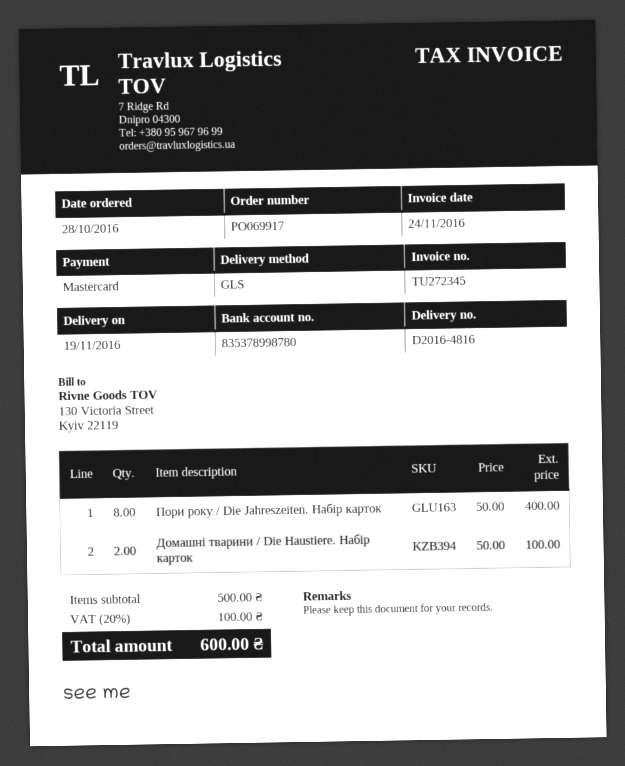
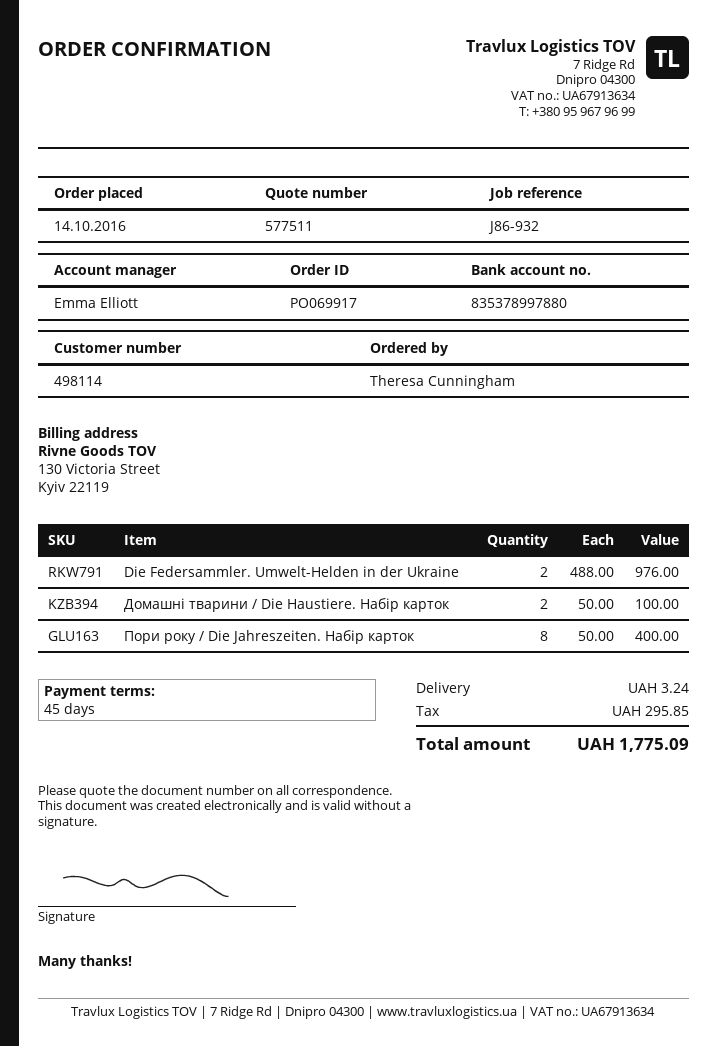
order date: 2016-10-28 -> 2016-10-14
bank account: 835378998780 -> 835378997880
Die Federsammler. Umwelt-Helden in der Ukraine: none -> 2 x 488.00 = 976.00
shipping: none -> 3.24
tax: 100.00 -> 295.85
total: 600.00 -> 1775.09

